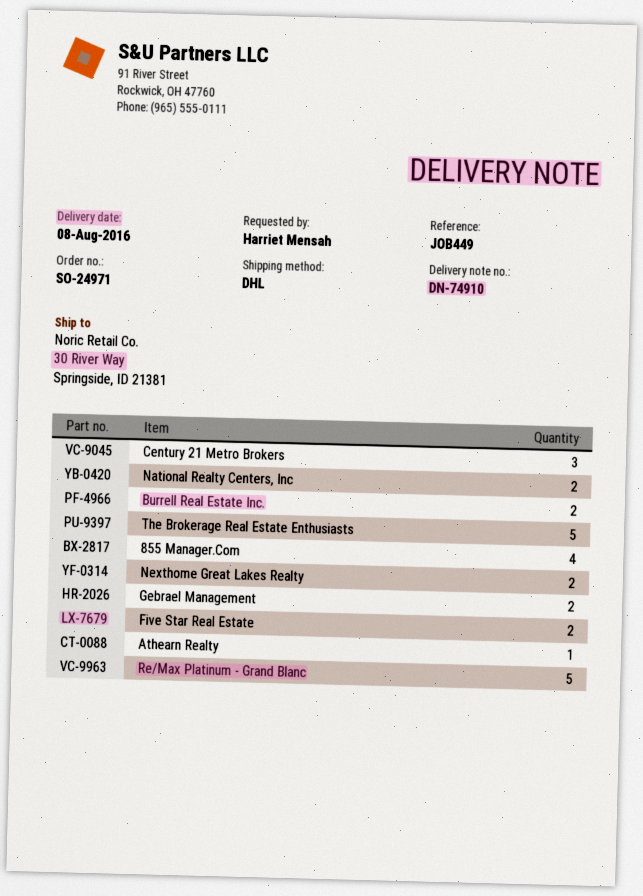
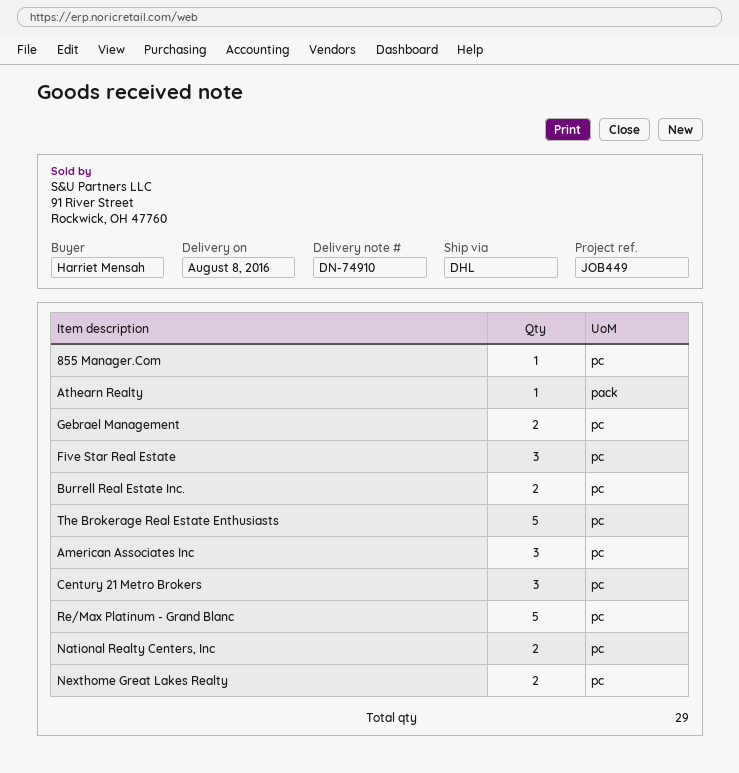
855 Manager.Com: 4 -> 1
Five Star Real Estate: 2 -> 3
American Associates Inc: none -> 3

